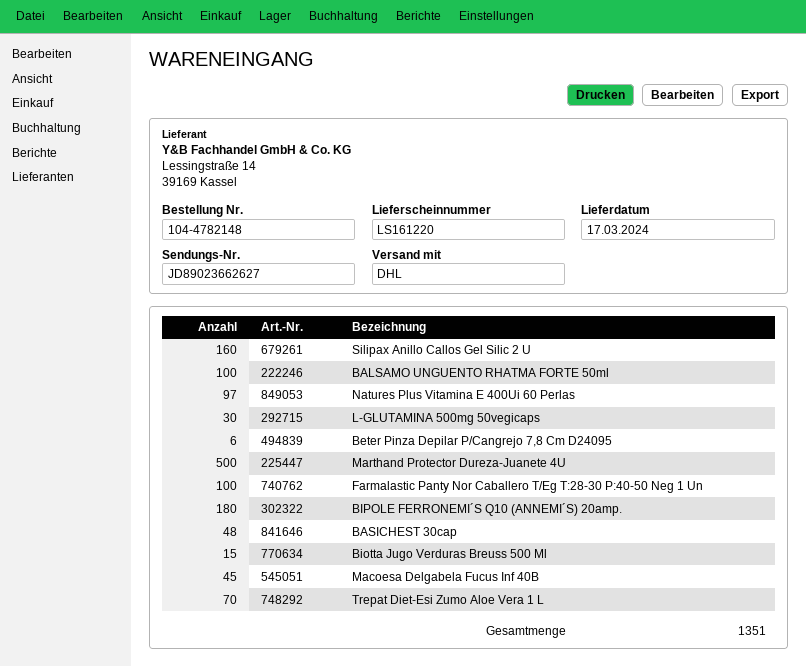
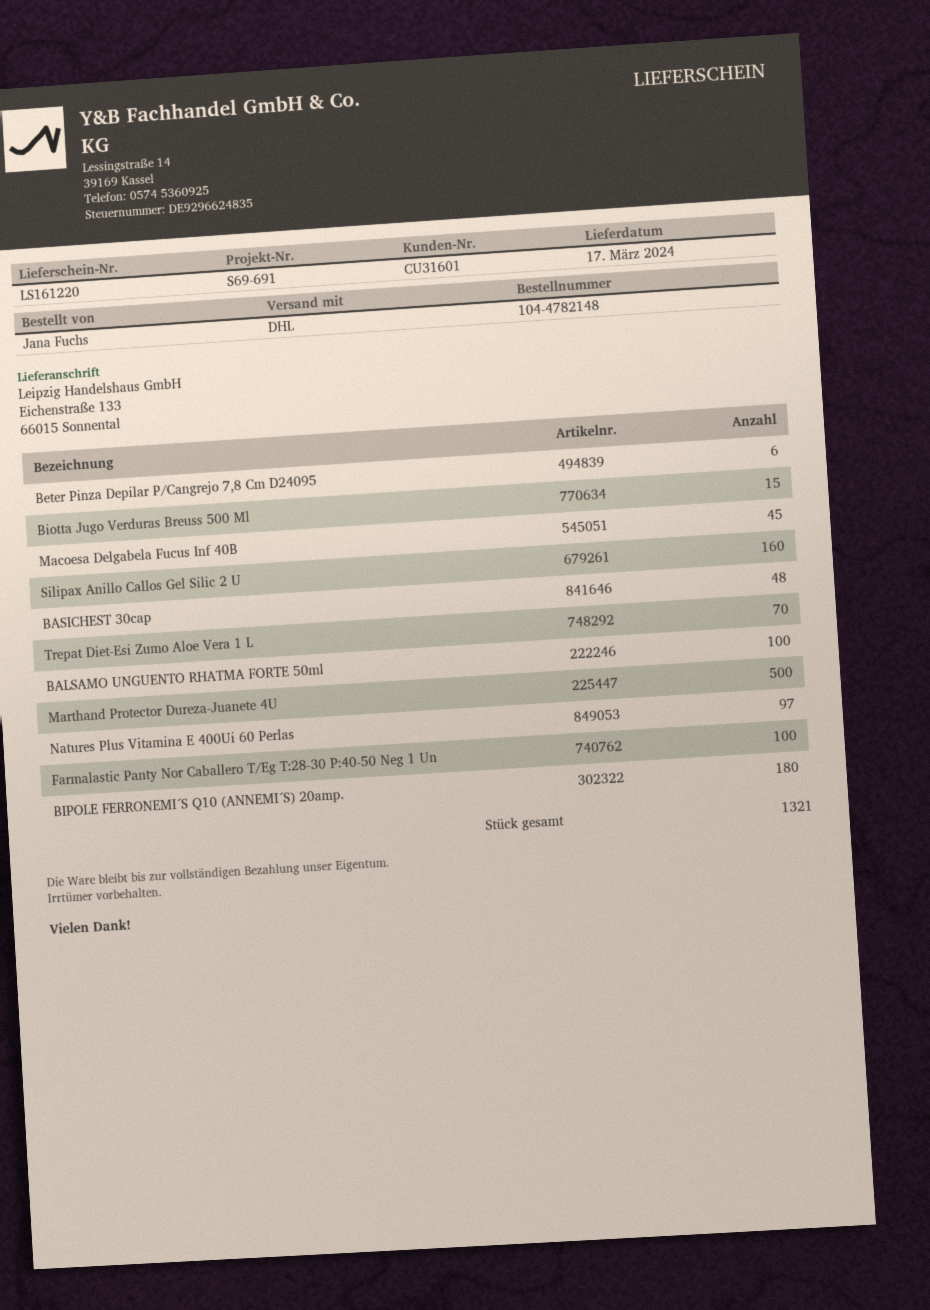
L-GLUTAMINA 500mg 50vegicaps: 30 -> none
total quantity: 1351 -> 1321

